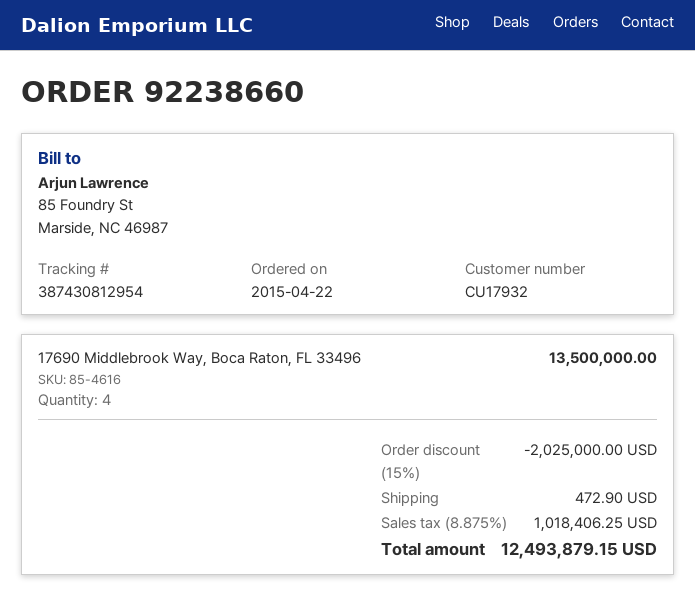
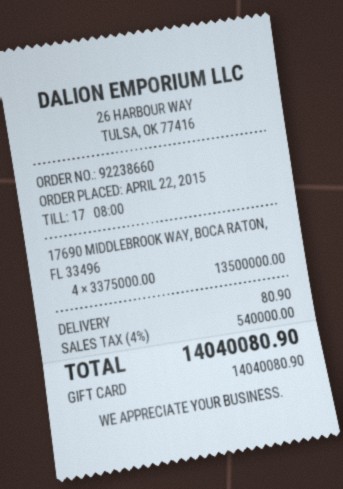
discount: 15% = 2025000.00 -> none
shipping: 472.90 -> 80.90
tax: 8.875% = 1018406.25 -> 4% = 540000.00
total: 12493879.15 -> 14040080.90

